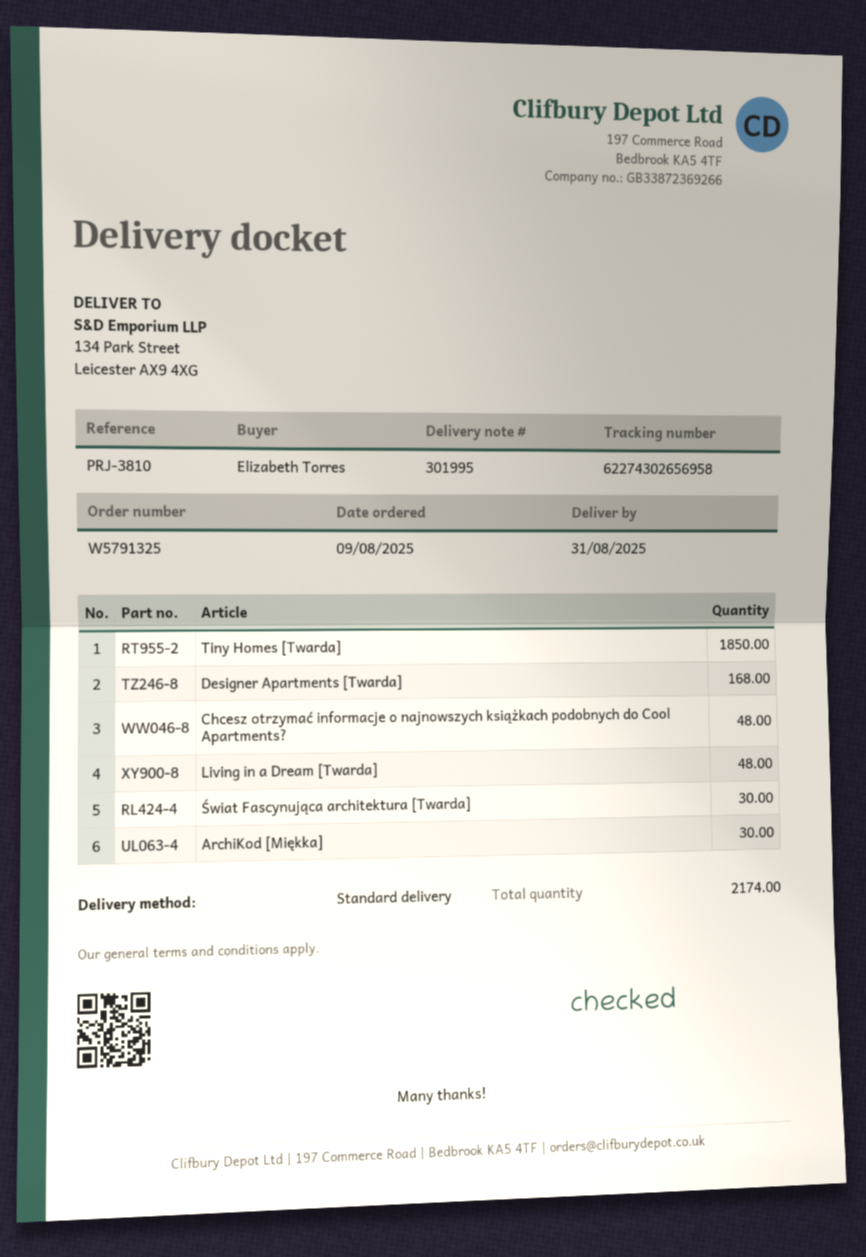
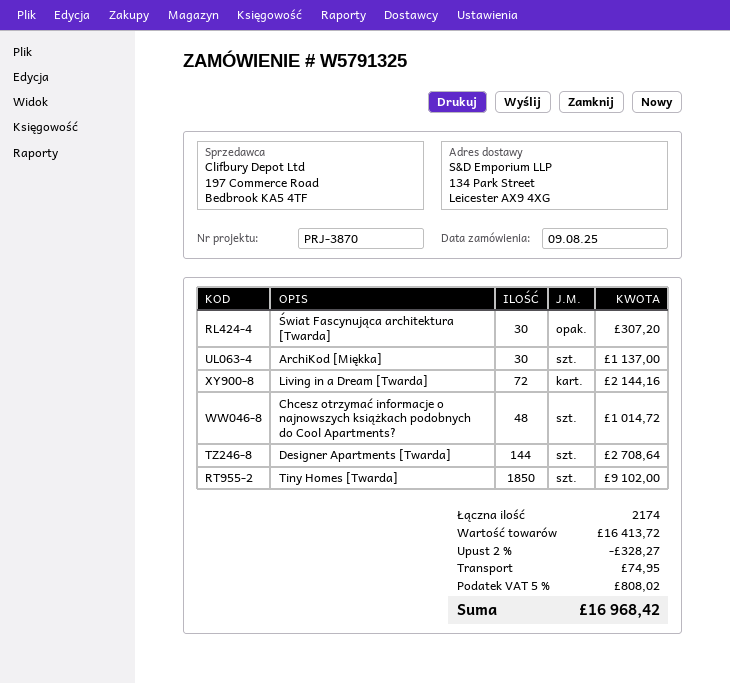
reference: PRJ-3810 -> PRJ-3870
Designer Apartments [Twarda]: 168 -> 144
Living in a Dream [Twarda]: 48 -> 72

